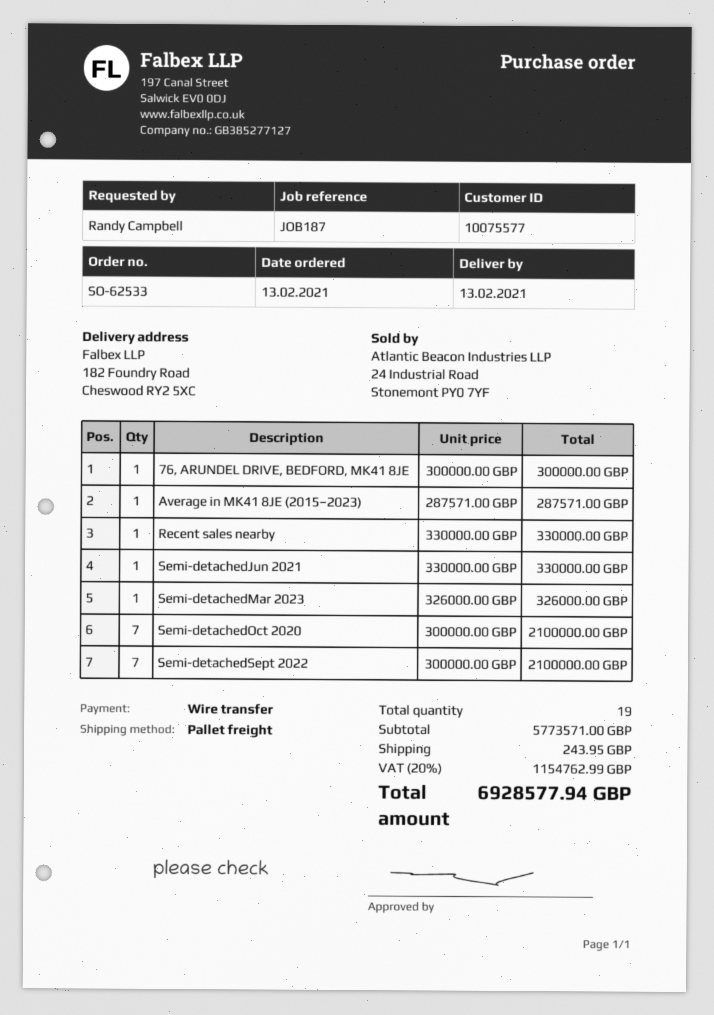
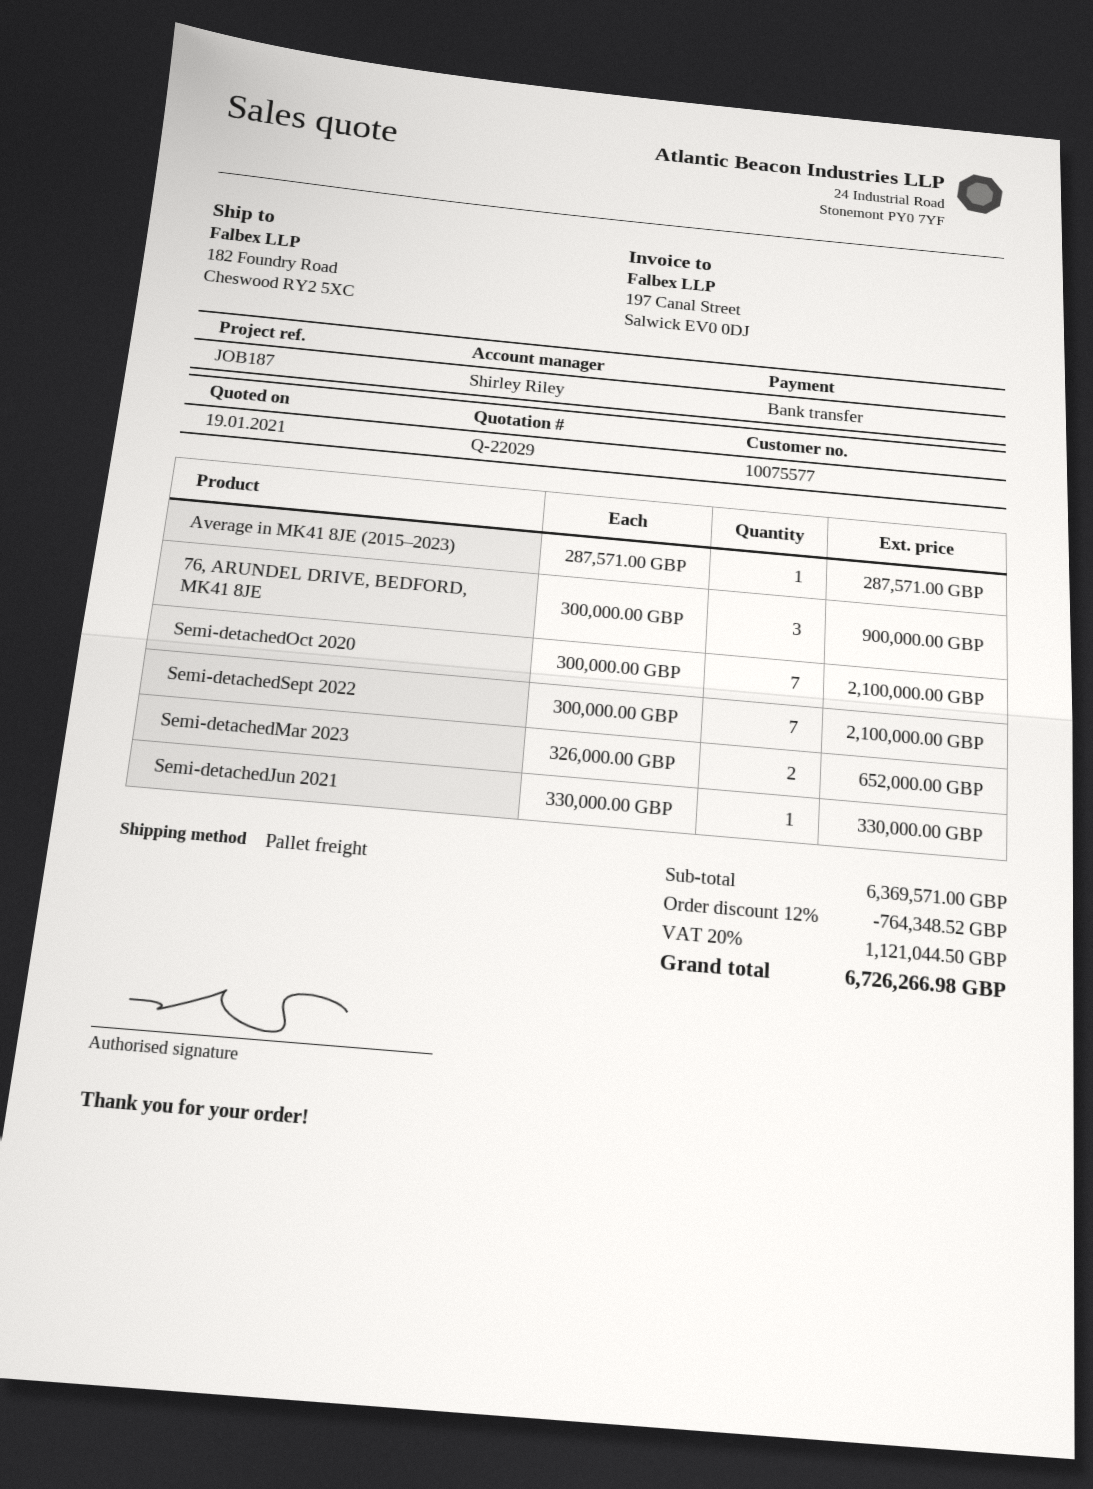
76, ARUNDEL DRIVE, BEDFORD, MK41 8JE: 1 x 300000.00 = 300000.00 -> 3 x 300000.00 = 900000.00
Recent sales nearby: 1 x 330000.00 = 330000.00 -> none
Semi-detachedMar 2023: 1 x 326000.00 = 326000.00 -> 2 x 326000.00 = 652000.00
subtotal: 5773571.00 -> 6369571.00
discount: none -> 12% = 764348.52
shipping: 243.95 -> none
tax: 20% = 1154762.99 -> 20% = 1121044.50
total: 6928577.94 -> 6726266.98

